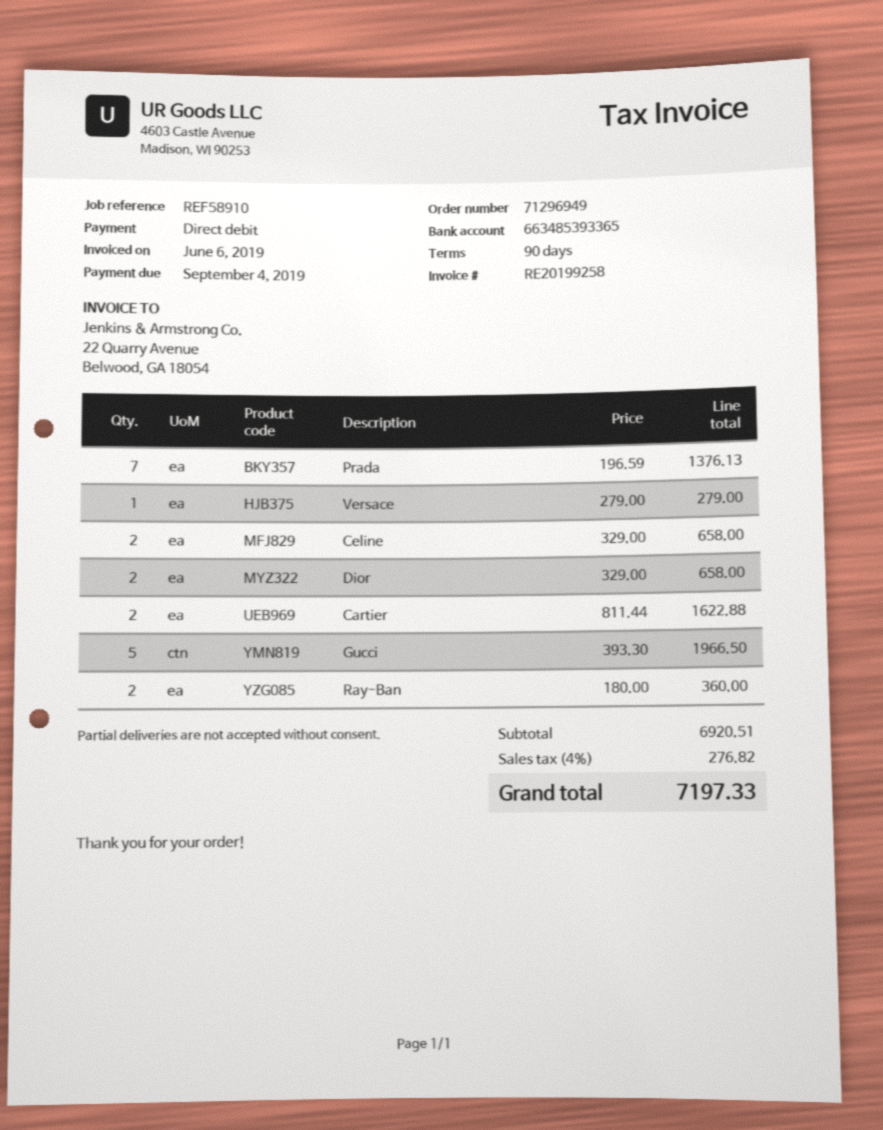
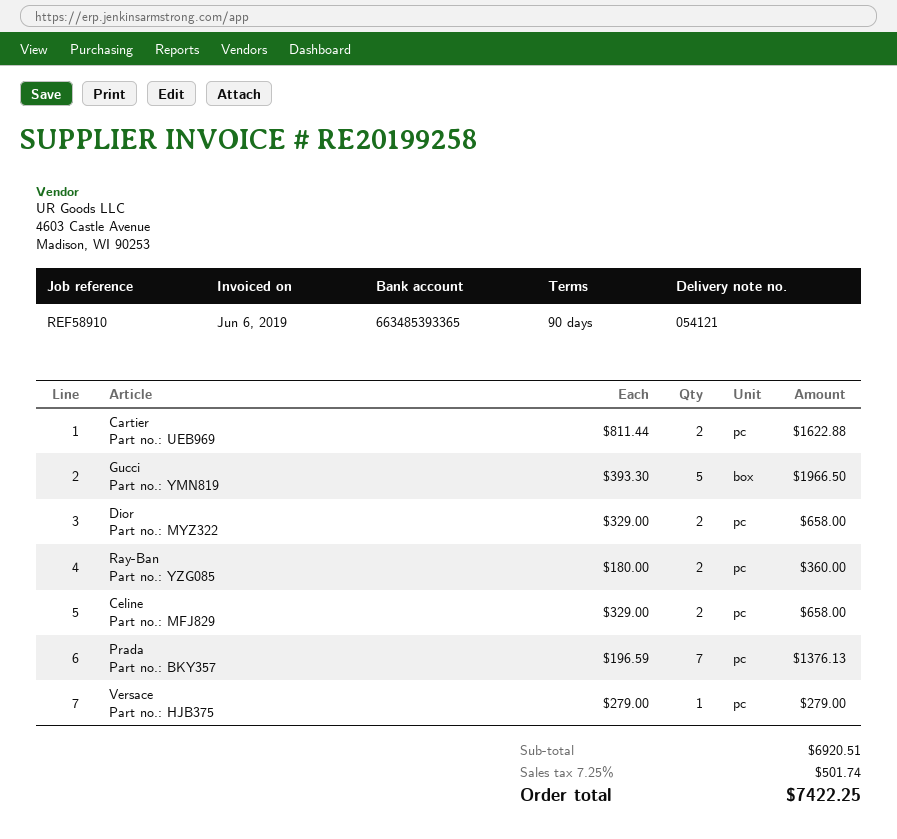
tax: 4% = 276.82 -> 7.25% = 501.74
total: 7197.33 -> 7422.25

